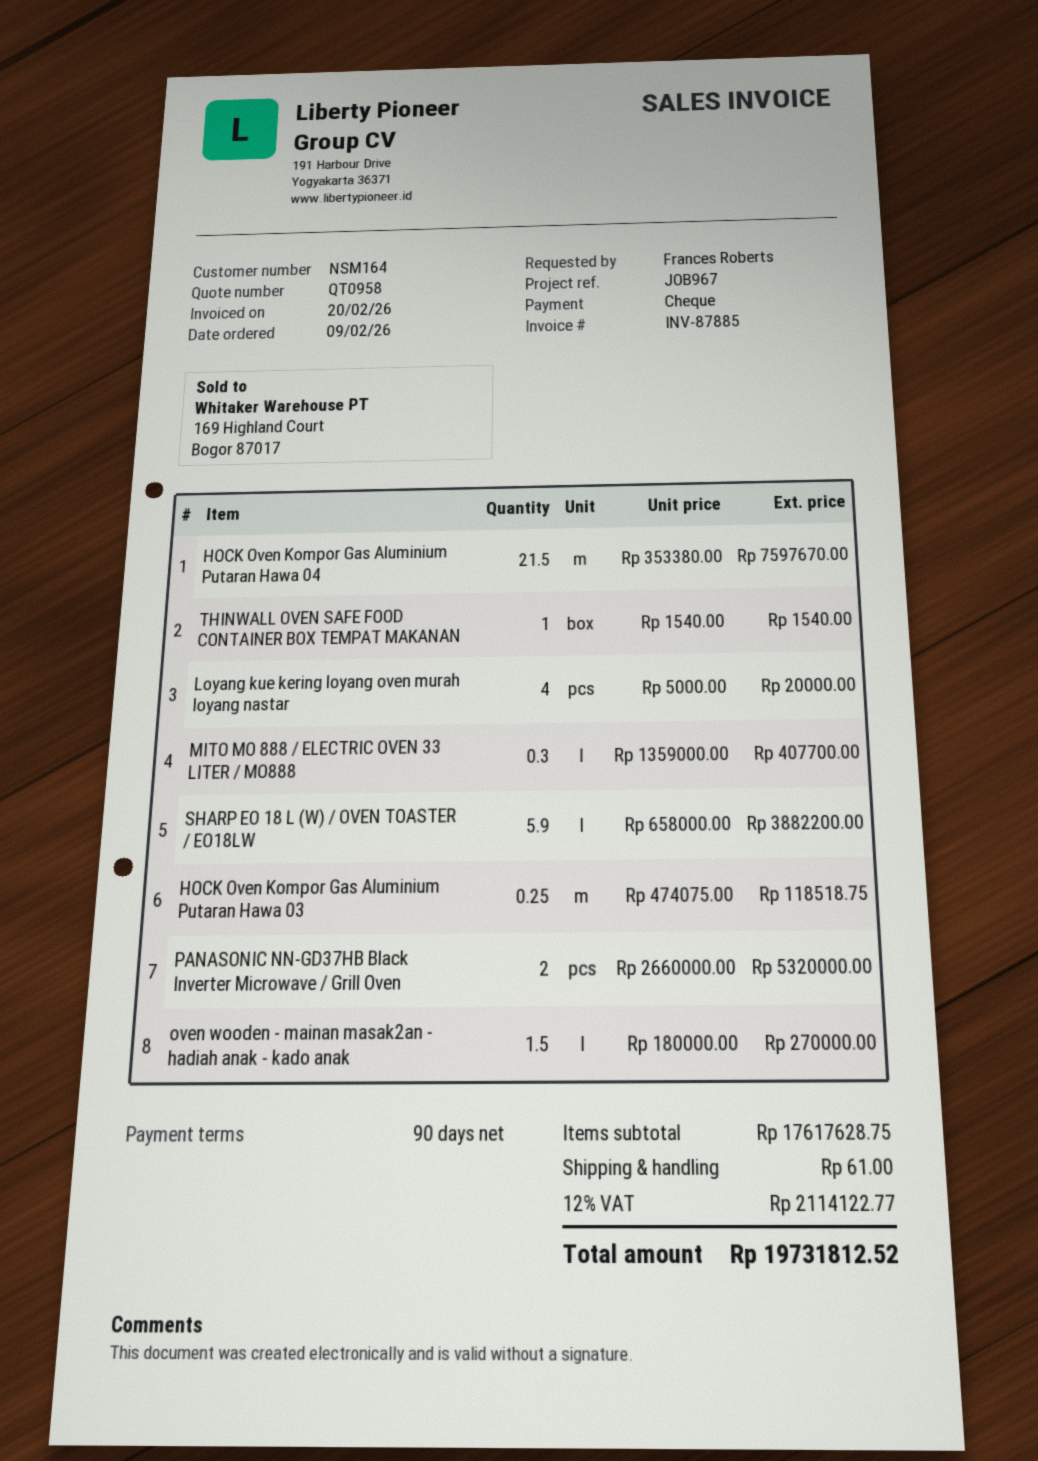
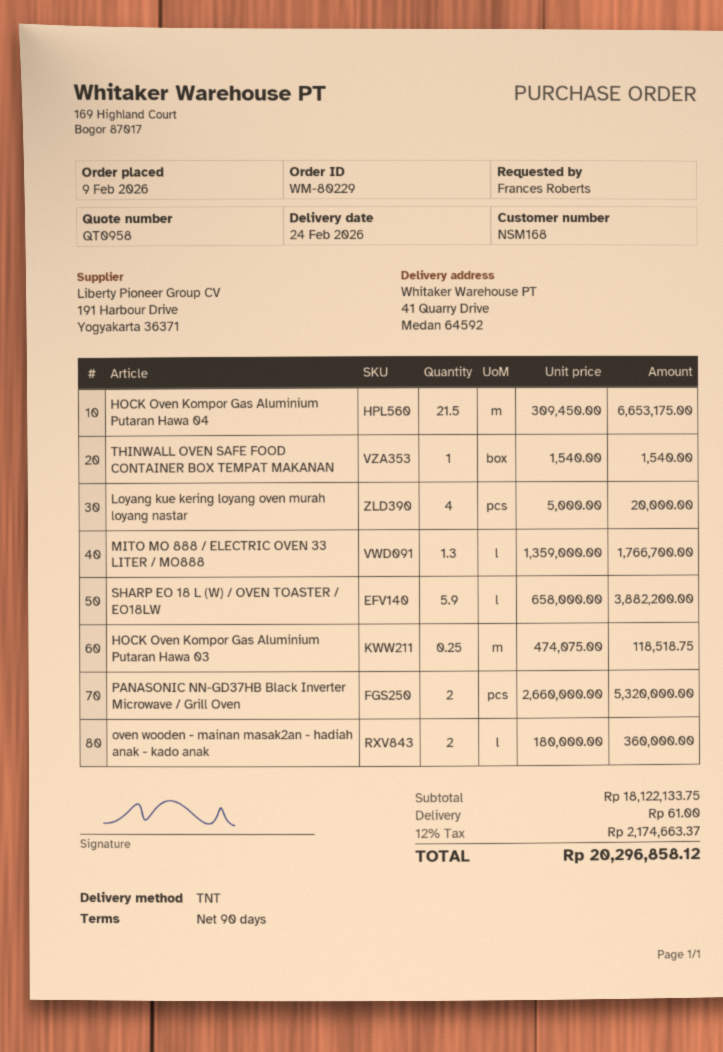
customer number: NSM164 -> NSM168
HOCK Oven Kompor Gas Aluminium Putaran Hawa 04: 21.5 x 353380.00 = 7597670.00 -> 21.5 x 309450.00 = 6653175.00
MITO MO 888 / ELECTRIC OVEN 33 LITER / MO888: 0.3 x 1359000.00 = 407700.00 -> 1.3 x 1359000.00 = 1766700.00
oven wooden - mainan masak2an - hadiah anak - kado anak: 1.5 x 180000.00 = 270000.00 -> 2 x 180000.00 = 360000.00
subtotal: 17617628.75 -> 18122133.75
tax: 12% = 2114122.77 -> 12% = 2174663.37
total: 19731812.52 -> 20296858.12

